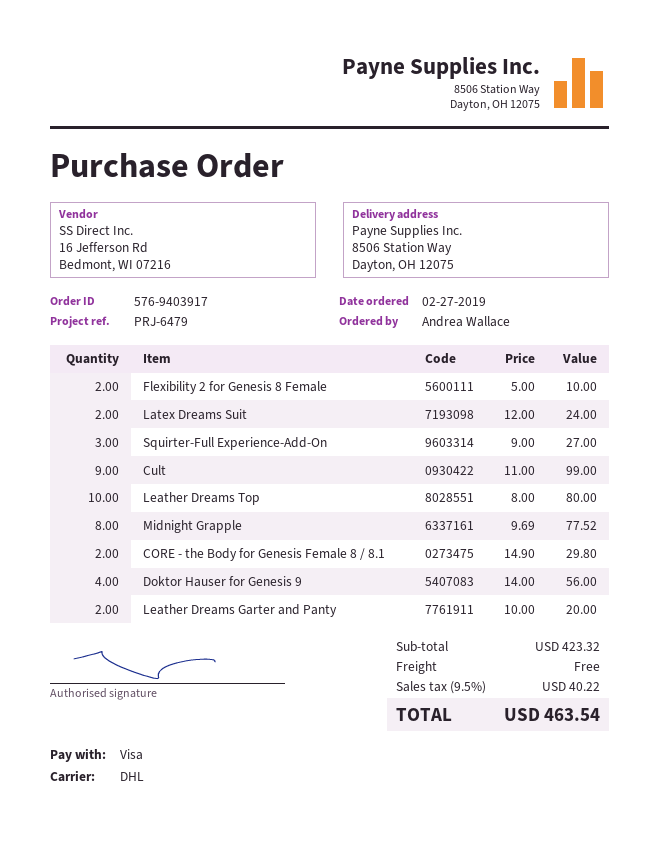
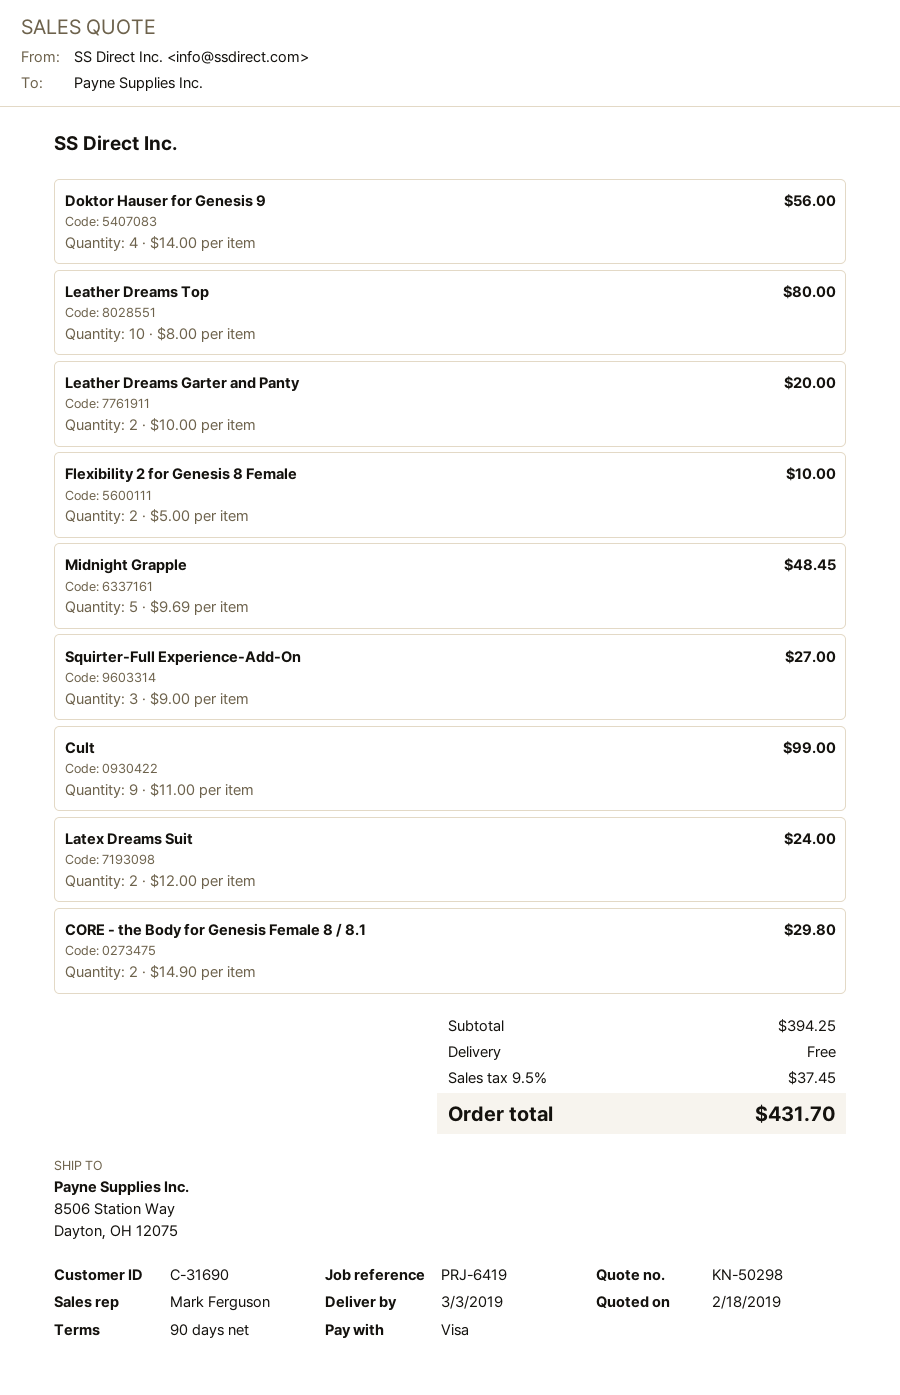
reference: PRJ-6479 -> PRJ-6419
Midnight Grapple: 8 x 9.69 = 77.52 -> 5 x 9.69 = 48.45
subtotal: 423.32 -> 394.25
tax: 9.5% = 40.22 -> 9.5% = 37.45
total: 463.54 -> 431.70

